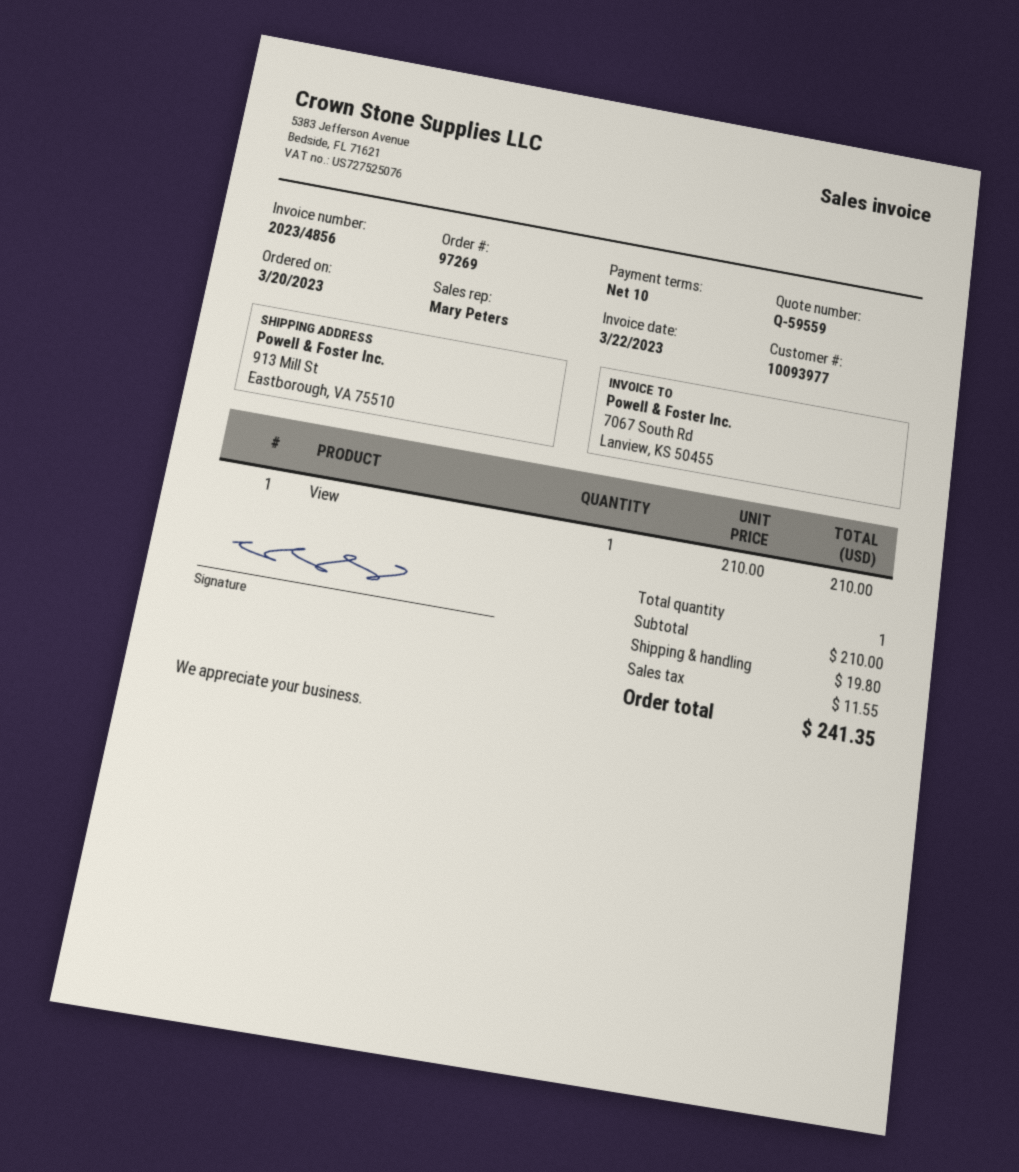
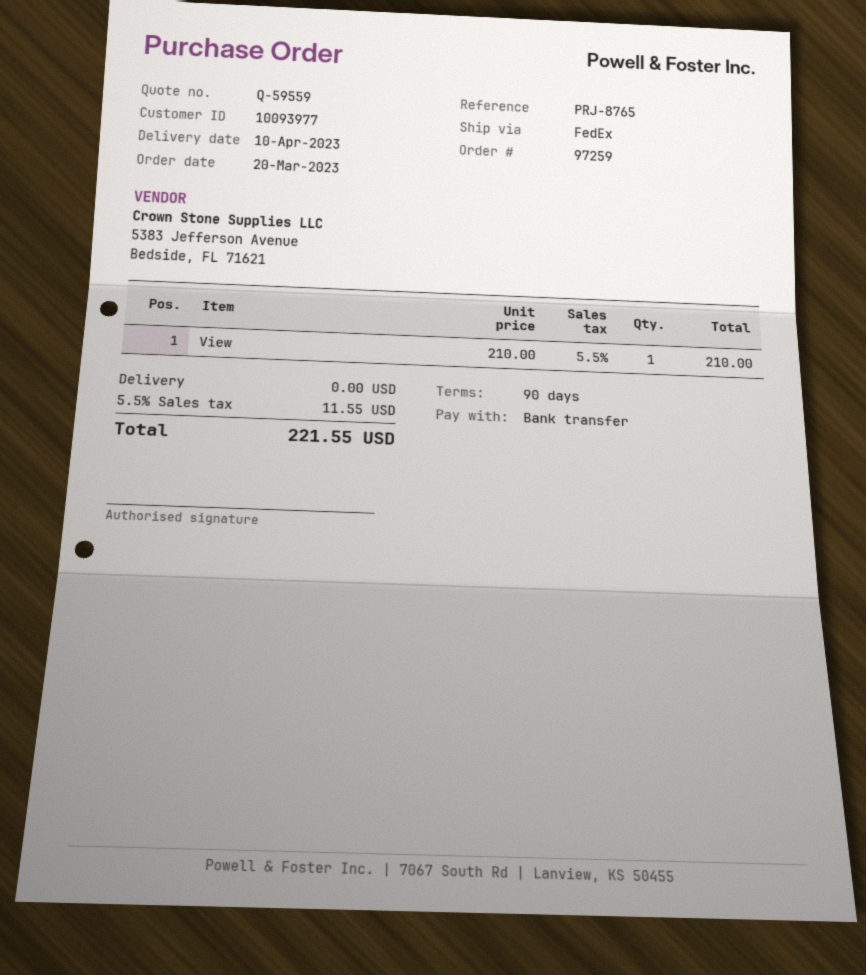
order number: 97269 -> 97259
payment terms: 10 days -> 90 days
shipping: 19.80 -> 0.00
total: 241.35 -> 221.55

